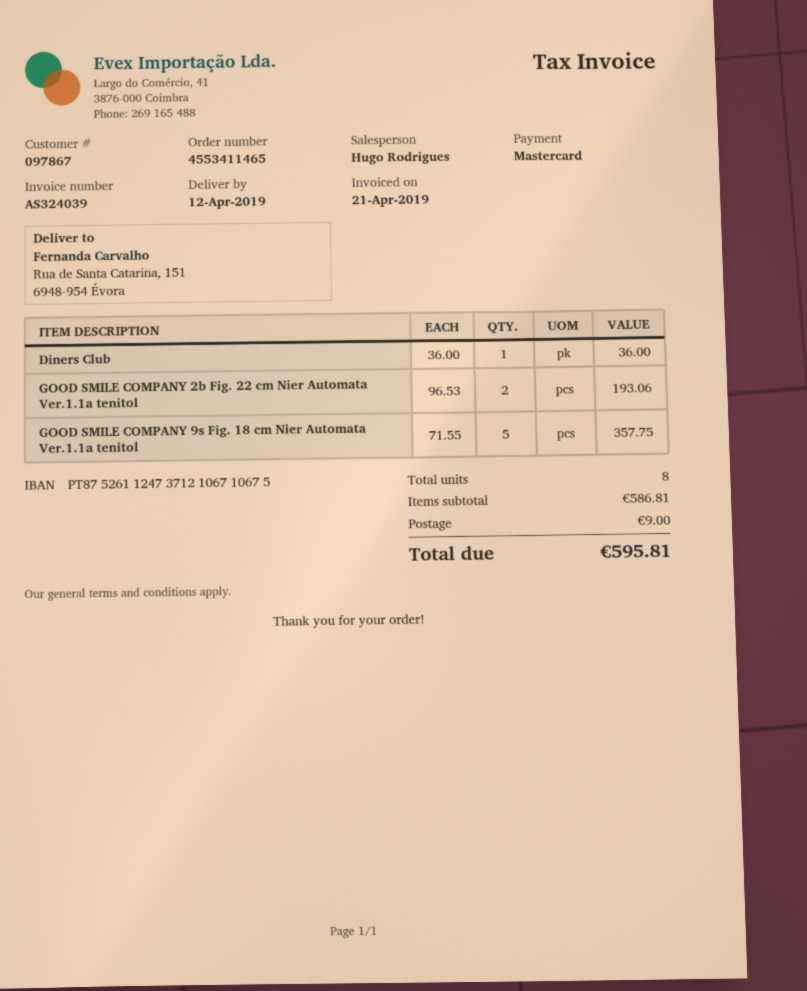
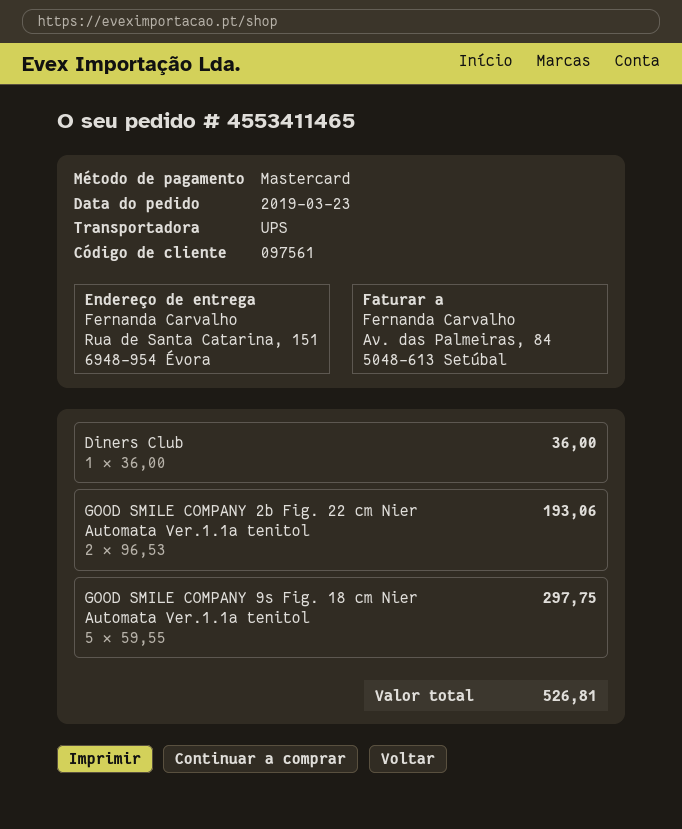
customer number: 097867 -> 097561
GOOD SMILE COMPANY 9s Fig. 18 cm Nier Automata Ver.1.1a tenitol: 5 x 71.55 = 357.75 -> 5 x 59.55 = 297.75
shipping: 9.00 -> none
total: 595.81 -> 526.81

